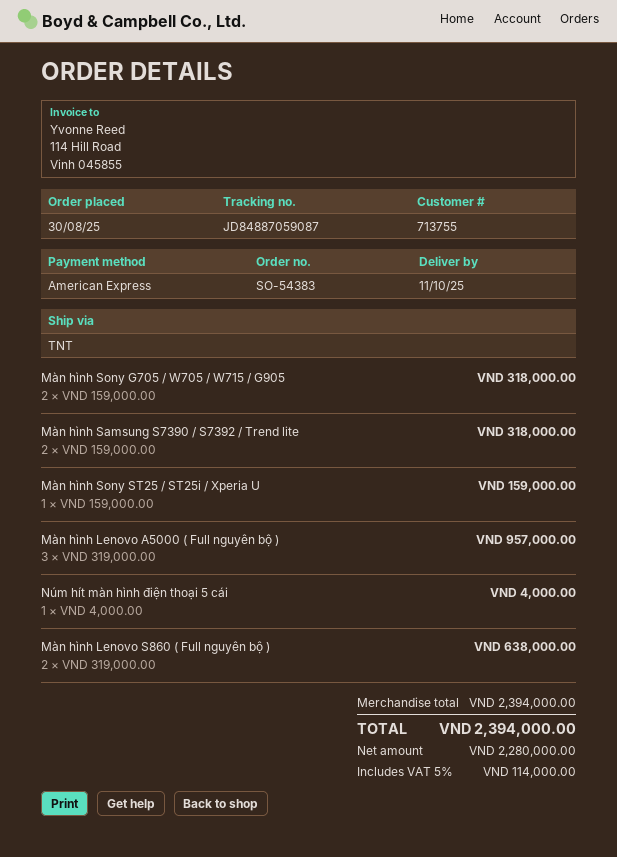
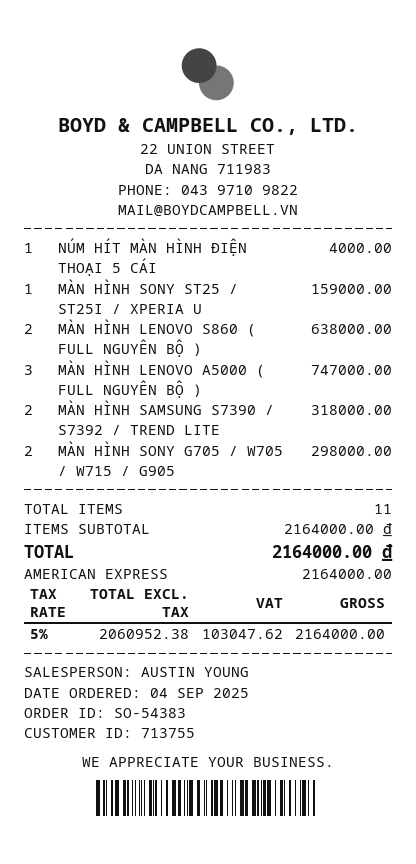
order date: 2025-08-30 -> 2025-09-04
Màn hình Sony G705 / W705 / W715 / G905: 2 for 318000.00 -> 2 for 298000.00
Màn hình Lenovo A5000 ( Full nguyên bộ ): 3 for 957000.00 -> 3 for 747000.00
subtotal: 2394000.00 -> 2164000.00
net: 2280000.00 -> 2060952.38
tax: 5% = 114000.00 -> 5% = 103047.62
total: 2394000.00 -> 2164000.00

